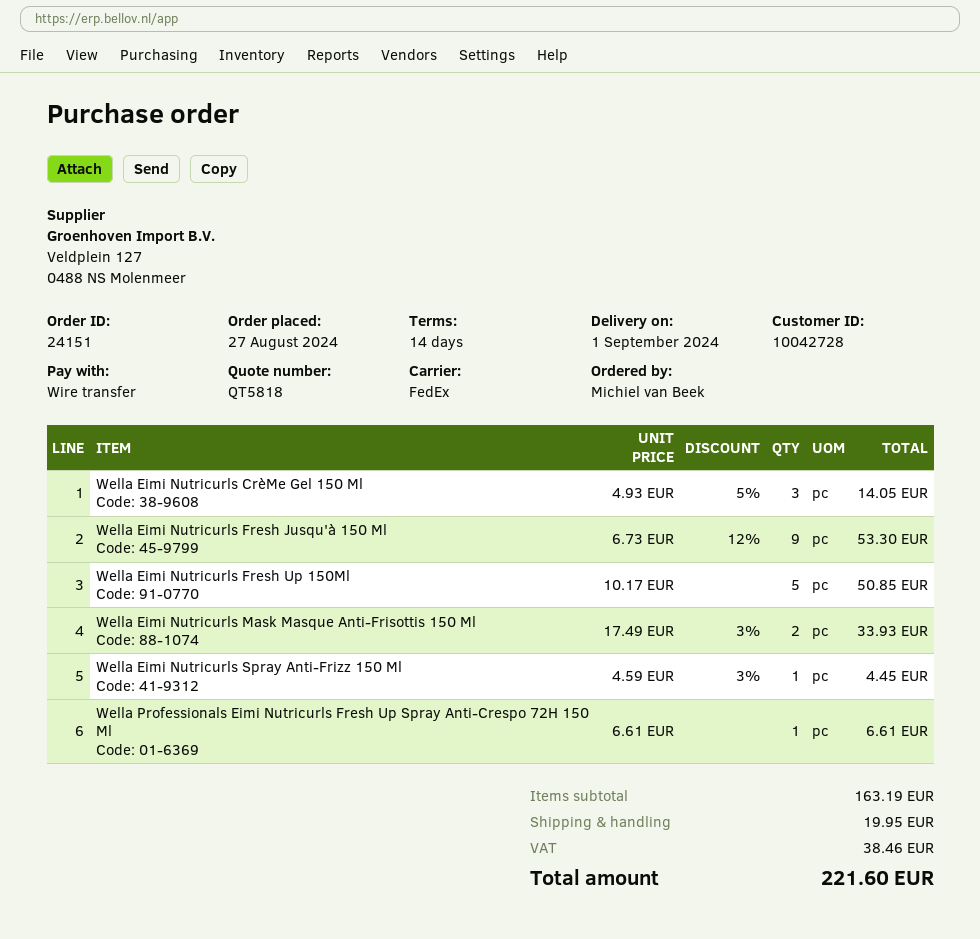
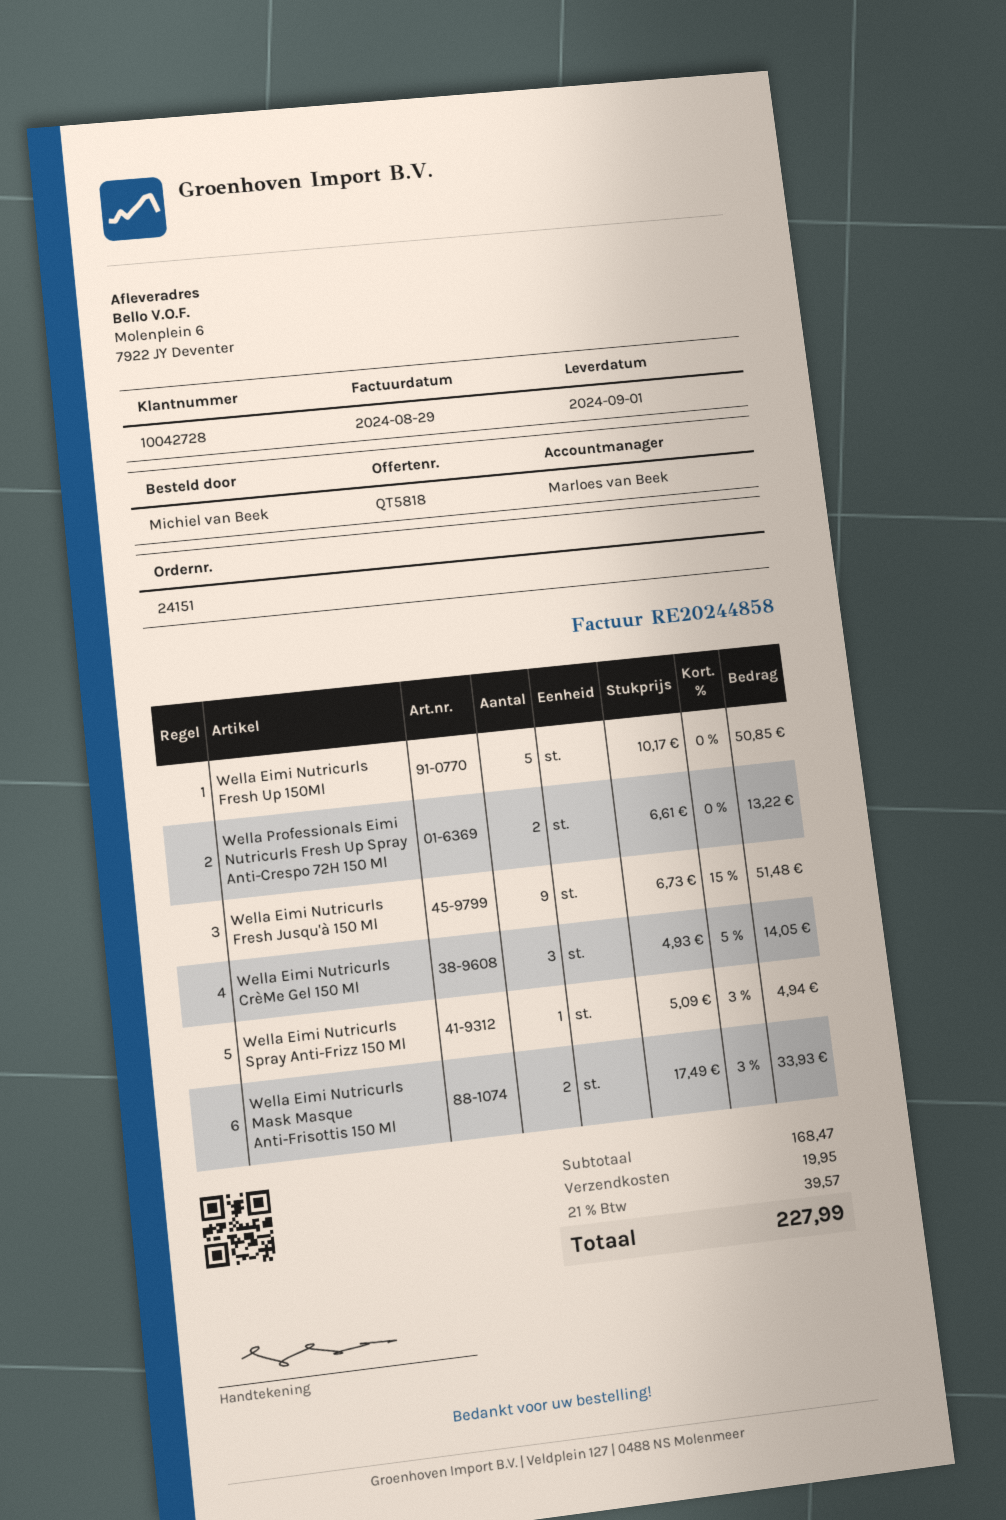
Wella Eimi Nutricurls Fresh Jusqu'à 150 Ml: 9 x 6.73 - 12% = 53.30 -> 9 x 6.73 - 15% = 51.48
Wella Eimi Nutricurls Spray Anti-Frizz 150 Ml: 1 x 4.59 - 3% = 4.45 -> 1 x 5.09 - 3% = 4.94
Wella Professionals Eimi Nutricurls Fresh Up Spray Anti-Crespo 72H 150 Ml: 1 x 6.61 = 6.61 -> 2 x 6.61 = 13.22
subtotal: 163.19 -> 168.47
tax: 38.46 -> 39.57
total: 221.60 -> 227.99

